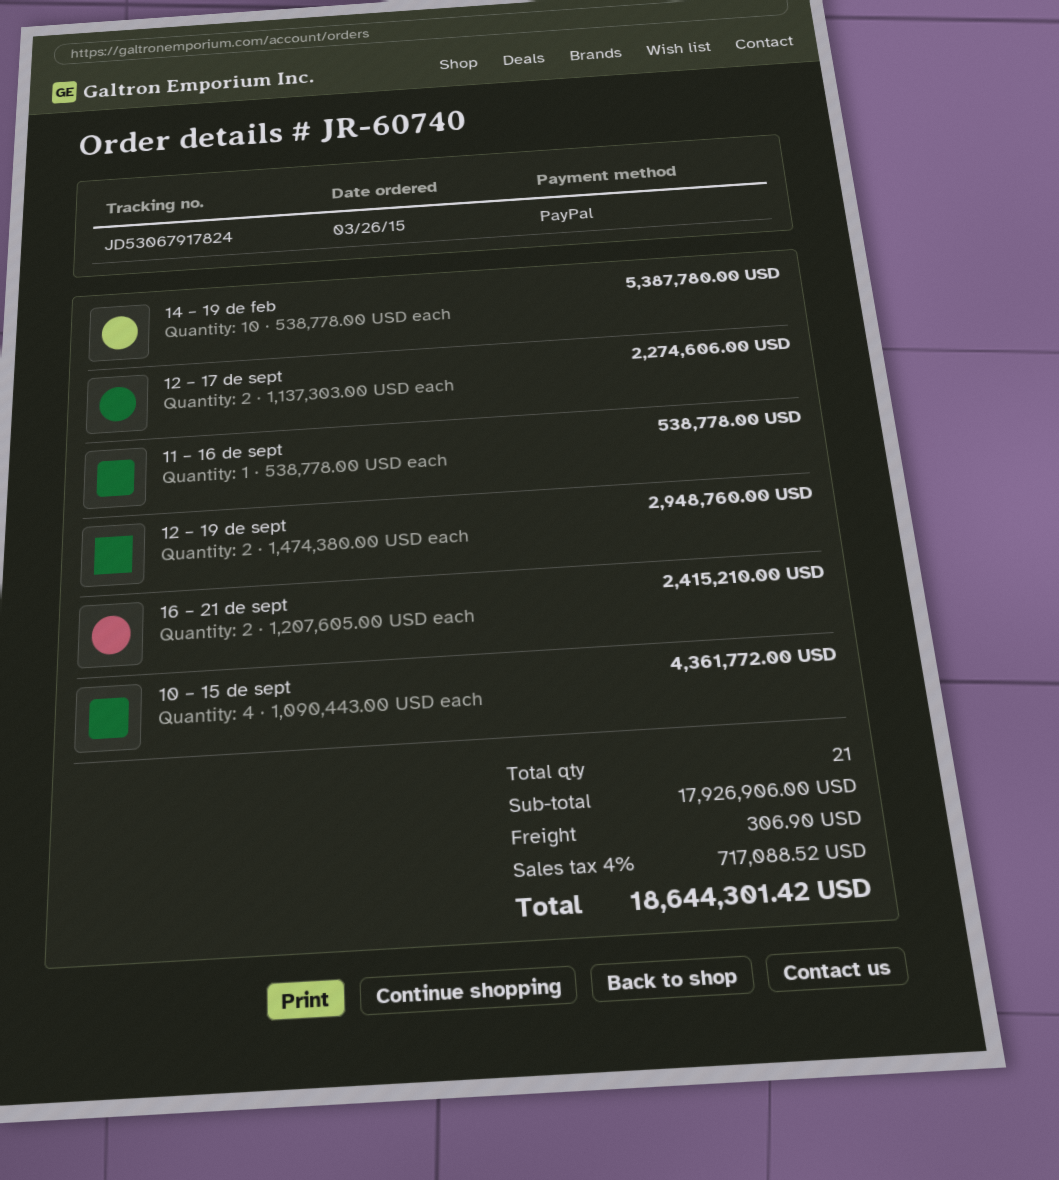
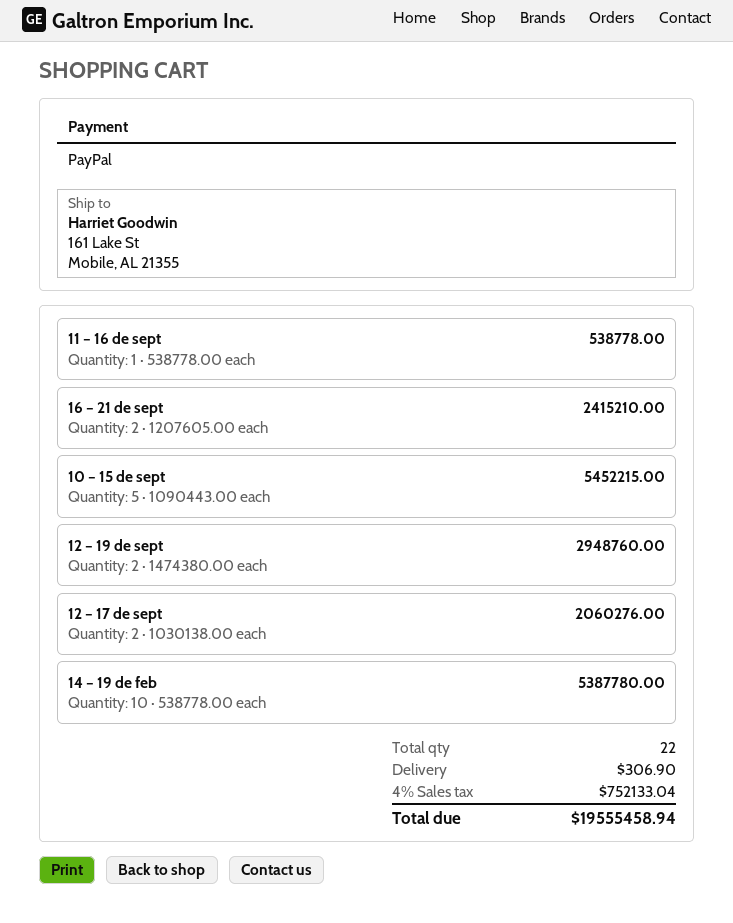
12 – 17 de sept: 2 x 1137303.00 = 2274606.00 -> 2 x 1030138.00 = 2060276.00
10 – 15 de sept: 4 x 1090443.00 = 4361772.00 -> 5 x 1090443.00 = 5452215.00
total quantity: 21 -> 22
tax: 4% = 717088.52 -> 4% = 752133.04
total: 18644301.42 -> 19555458.94

